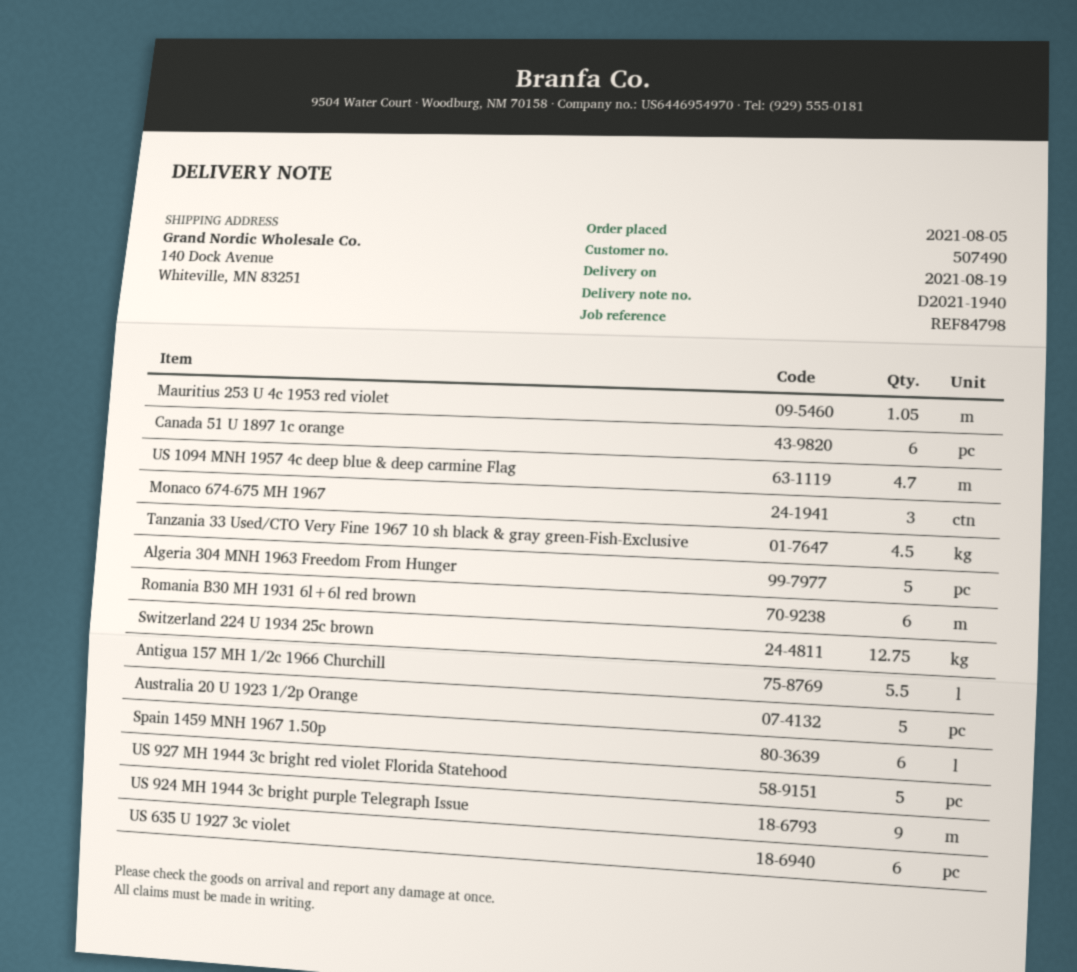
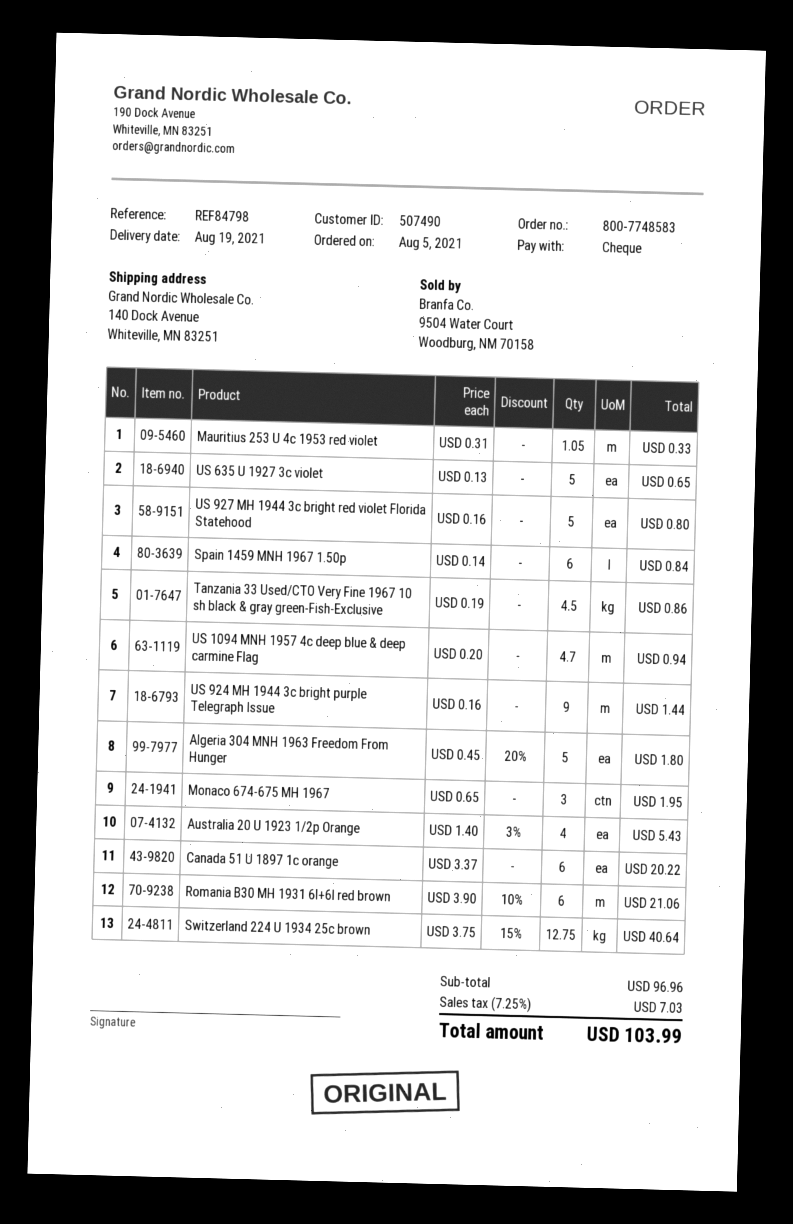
Antigua 157 MH 1/2c 1966 Churchill: 5.5 -> none
Australia 20 U 1923 1/2p Orange: 5 -> 4
US 635 U 1927 3c violet: 6 -> 5

